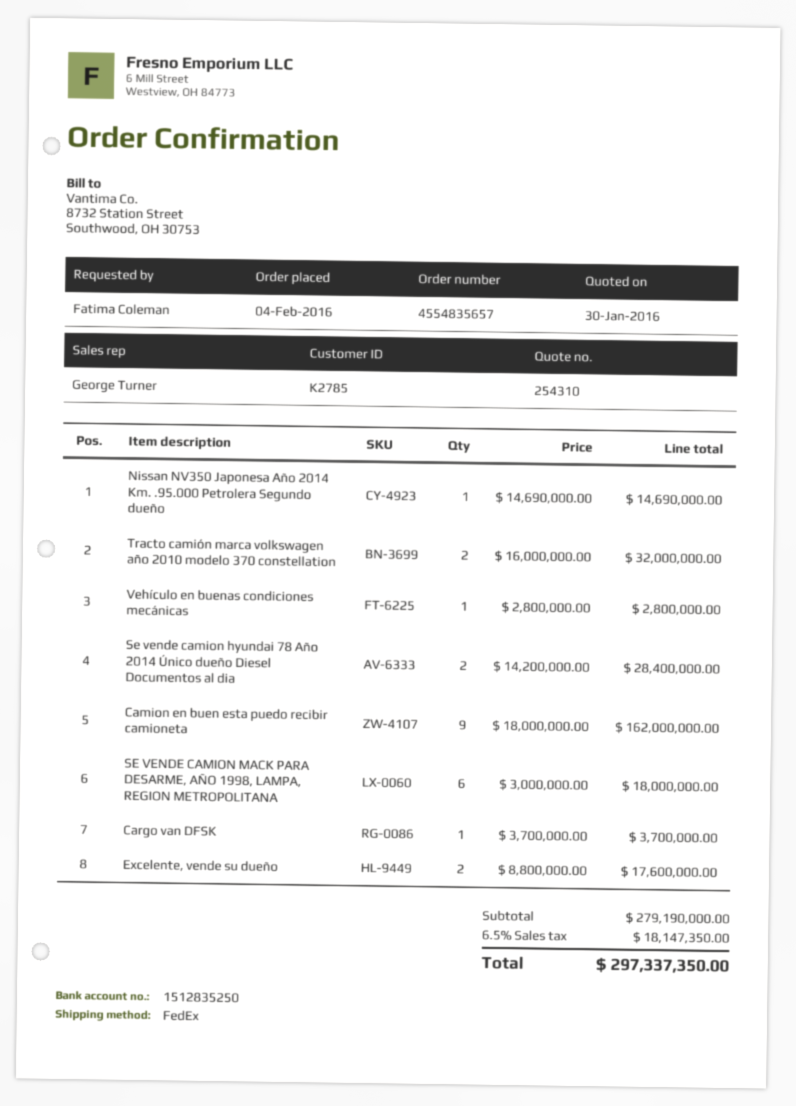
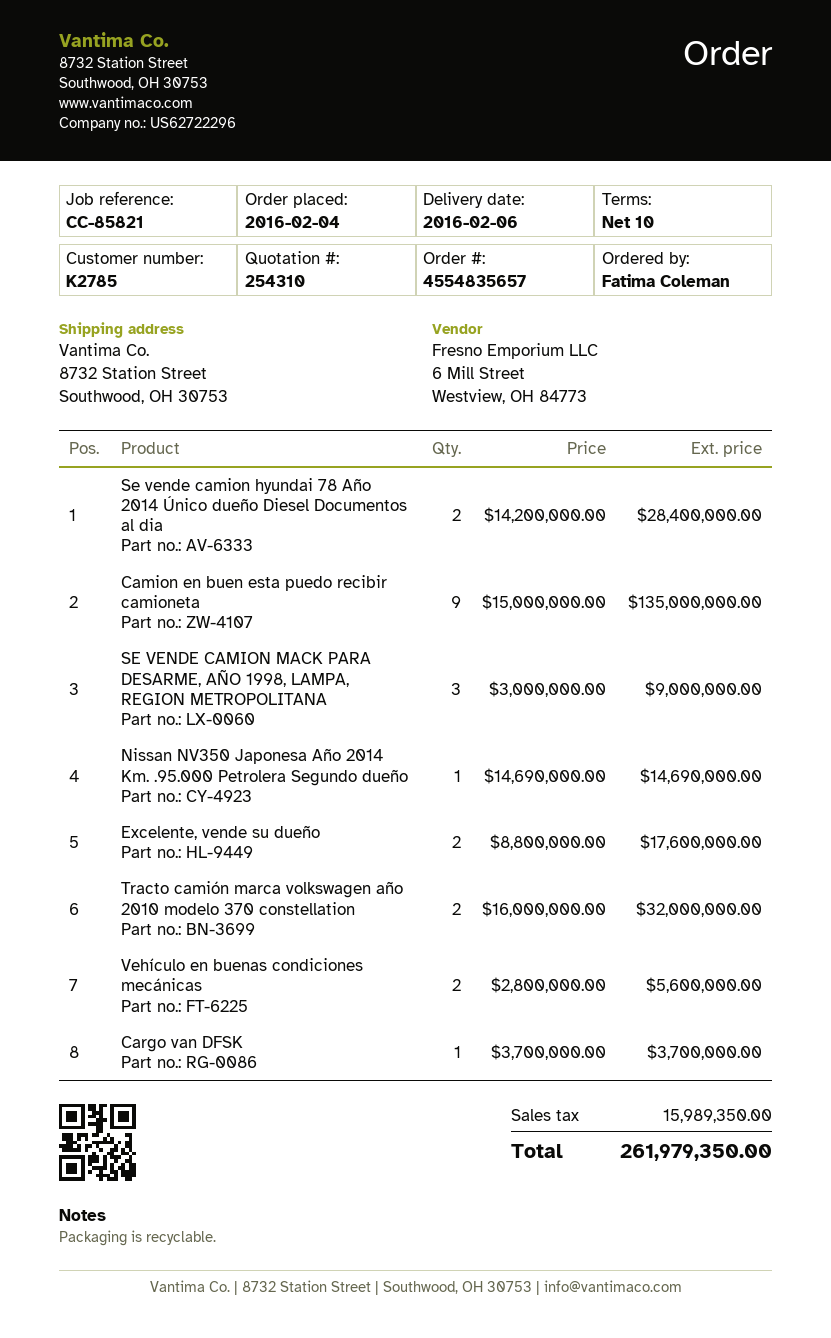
Vehículo en buenas condiciones mecánicas: 1 x 2800000.00 = 2800000.00 -> 2 x 2800000.00 = 5600000.00
Camion en buen esta puedo recibir camioneta: 9 x 18000000.00 = 162000000.00 -> 9 x 15000000.00 = 135000000.00
SE VENDE CAMION MACK PARA DESARME, AÑO 1998, LAMPA, REGION METROPOLITANA: 6 x 3000000.00 = 18000000.00 -> 3 x 3000000.00 = 9000000.00
tax: 18147350.00 -> 15989350.00
total: 297337350.00 -> 261979350.00

